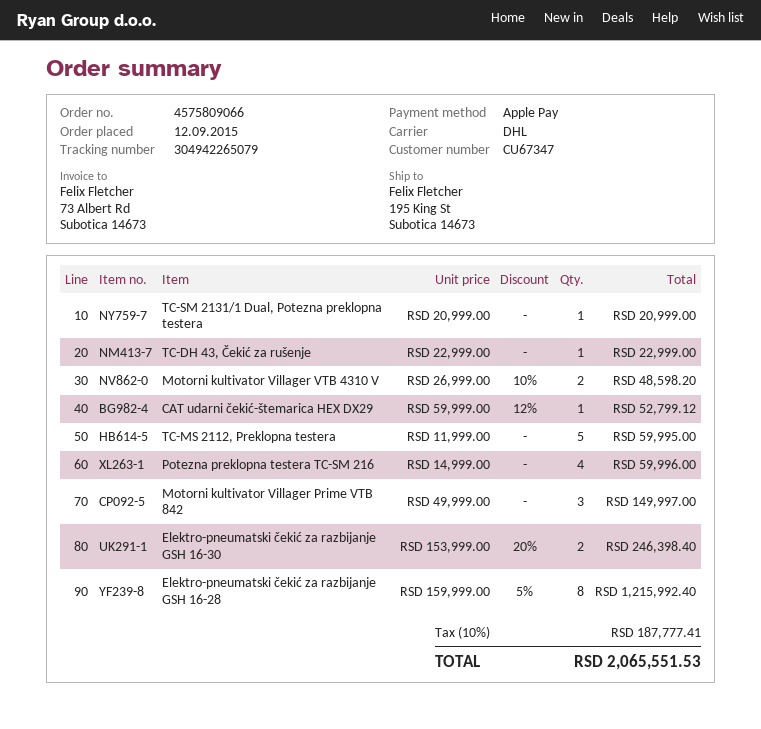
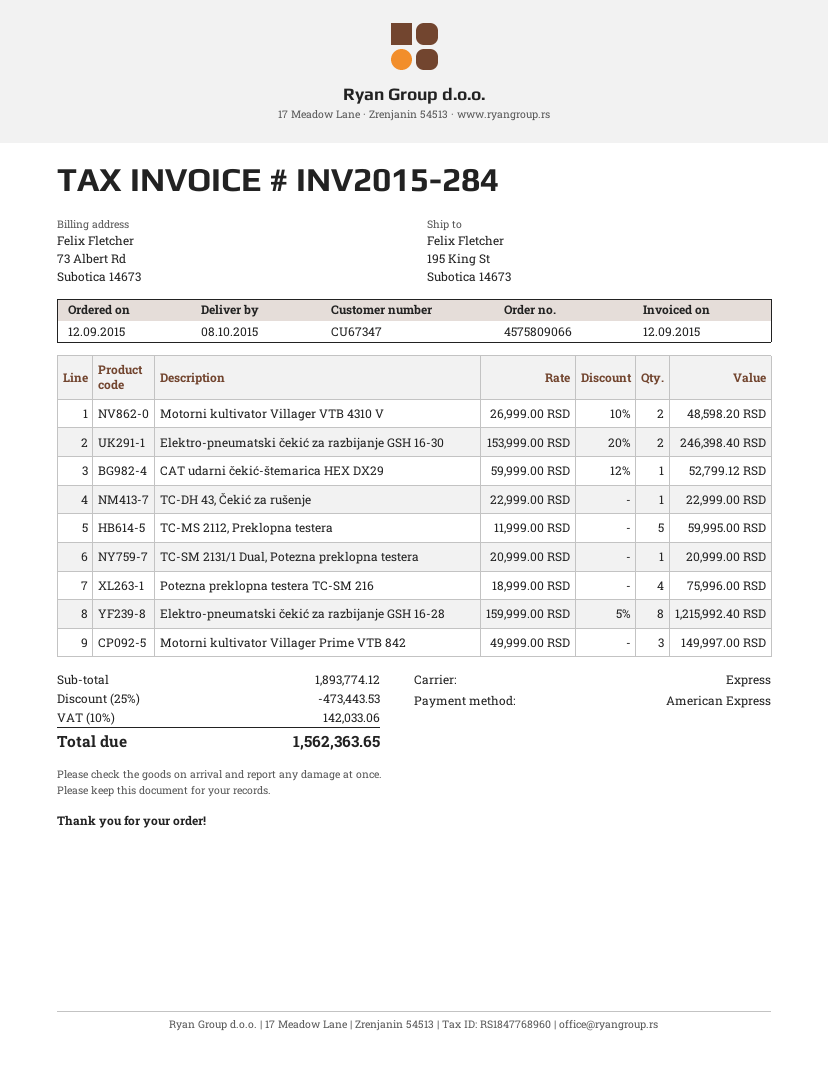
payment method: Apple Pay -> American Express
shipping method: DHL -> express
Potezna preklopna testera TC-SM 216: 4 x 14999.00 = 59996.00 -> 4 x 18999.00 = 75996.00
discount: none -> 25% = 473443.53
tax: 10% = 187777.41 -> 10% = 142033.06
total: 2065551.53 -> 1562363.65

